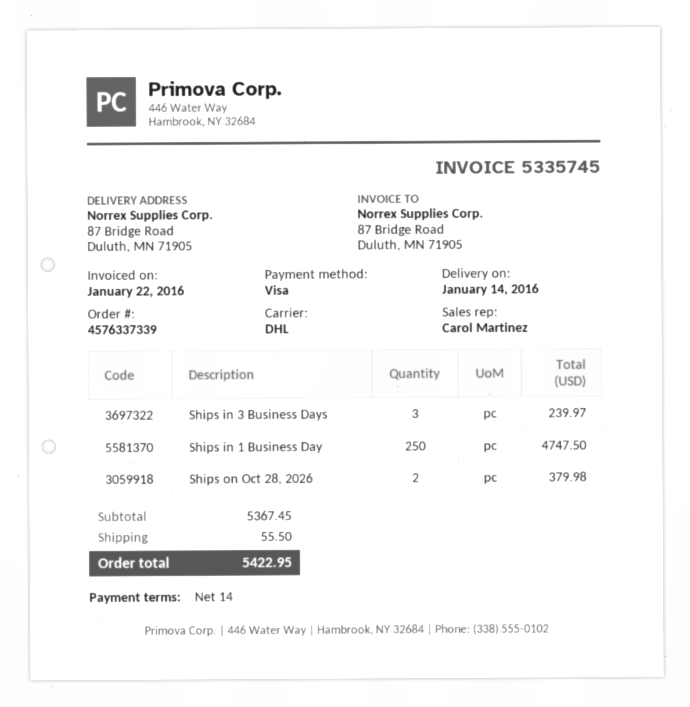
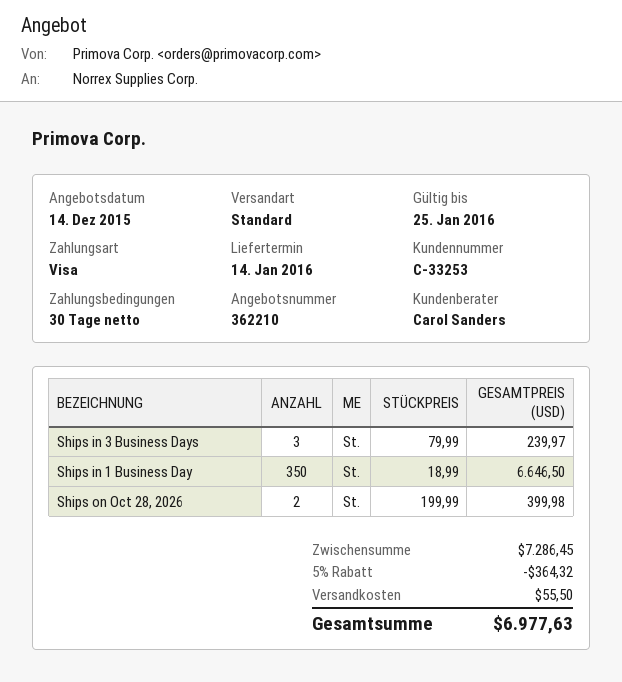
payment terms: 14 days -> 30 days
sales rep: Carol Martinez -> Carol Sanders
shipping method: DHL -> standard
Ships in 1 Business Day: 250 for 4747.50 -> 350 for 6646.50
Ships on Oct 28, 2026: 2 for 379.98 -> 2 for 399.98
subtotal: 5367.45 -> 7286.45
discount: none -> 5% = 364.32
total: 5422.95 -> 6977.63

